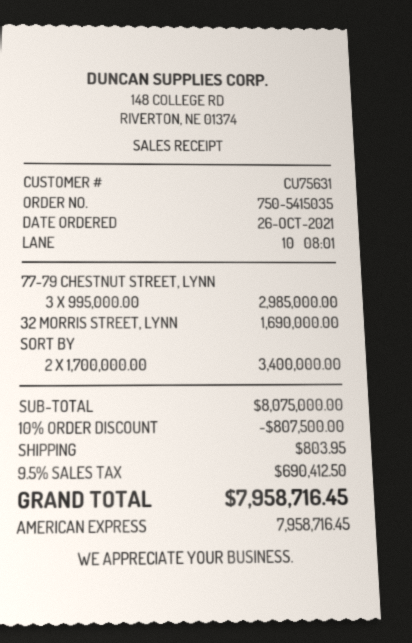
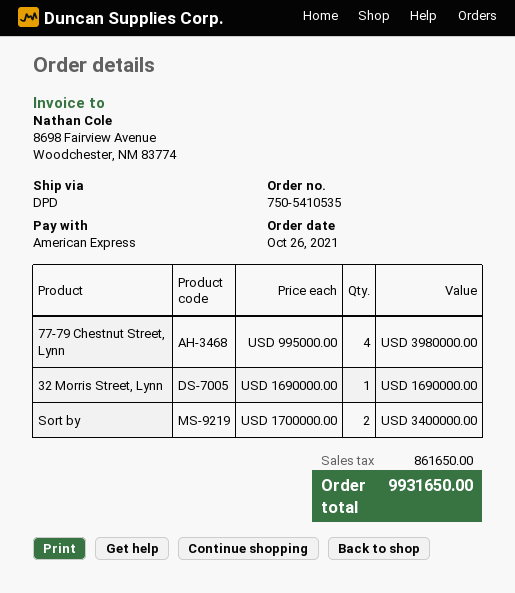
order number: 750-5415035 -> 750-5410535
77-79 CHESTNUT STREET, LYNN: 3 x 995000.00 = 2985000.00 -> 4 x 995000.00 = 3980000.00
discount: 10% = 807500.00 -> none
shipping: 803.95 -> none
tax: 690412.50 -> 861650.00
total: 7958716.45 -> 9931650.00

